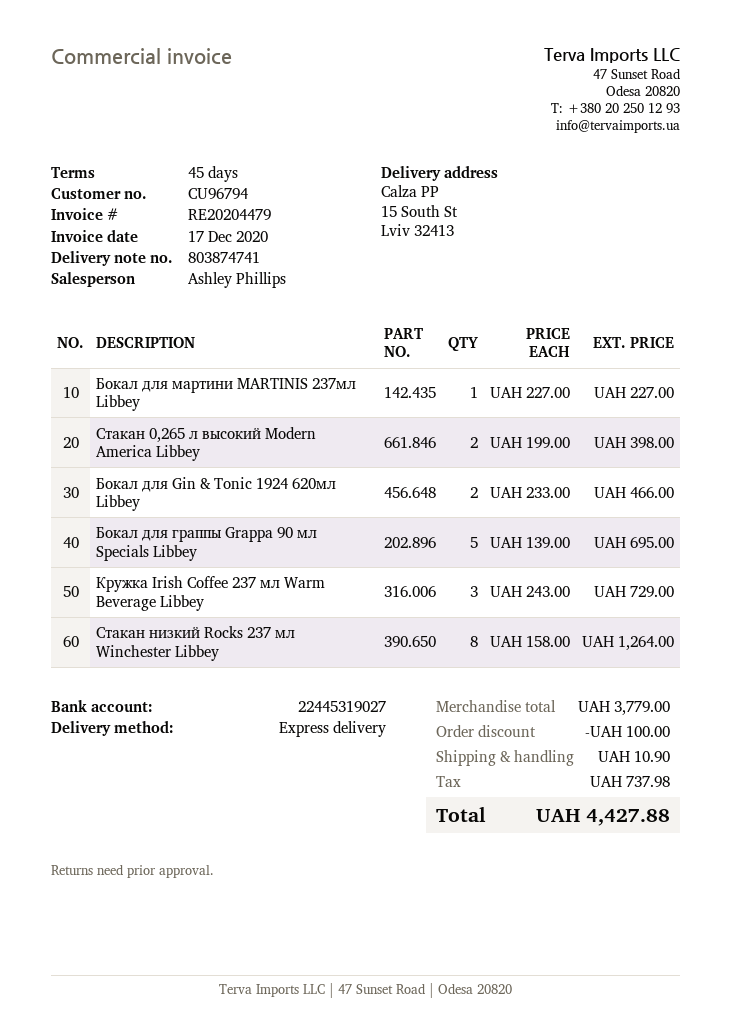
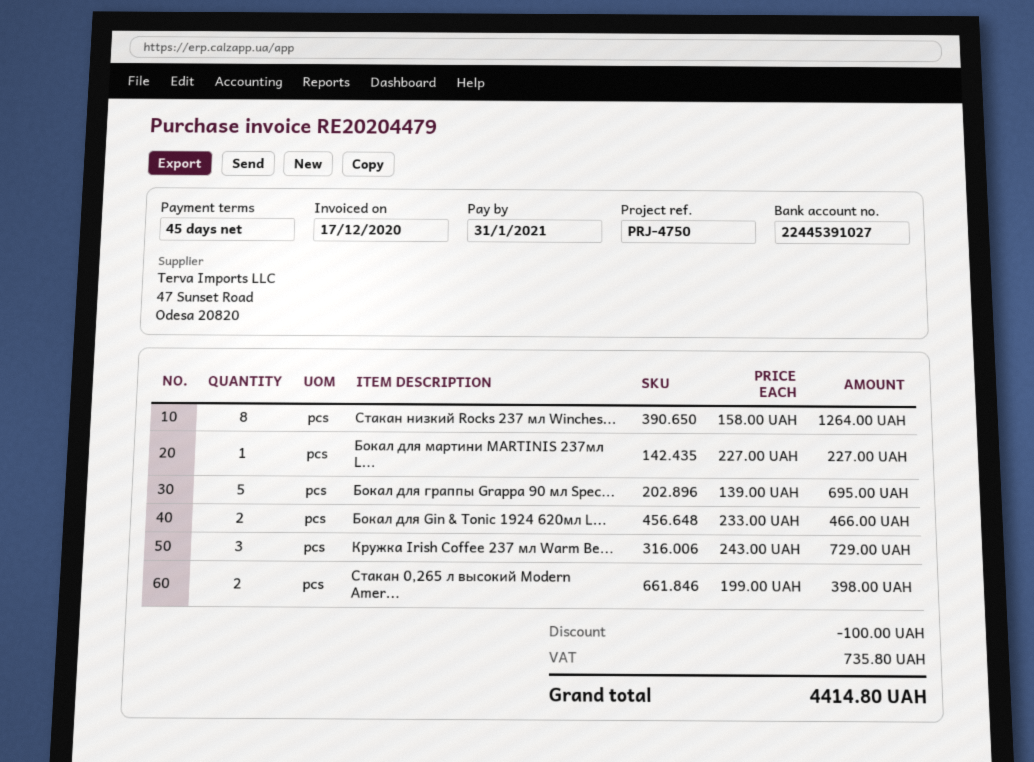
bank account: 22445319027 -> 22445391027
shipping: 10.90 -> none
tax: 737.98 -> 735.80
total: 4427.88 -> 4414.80

